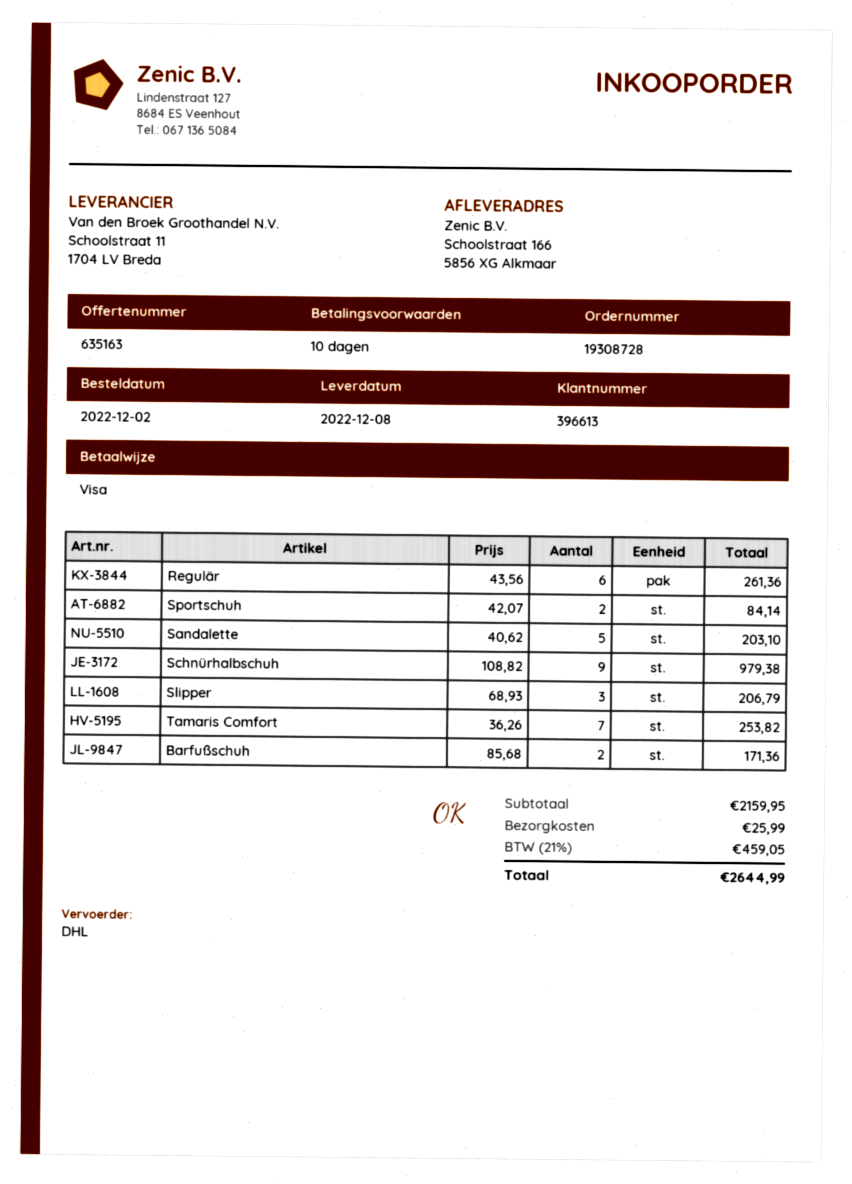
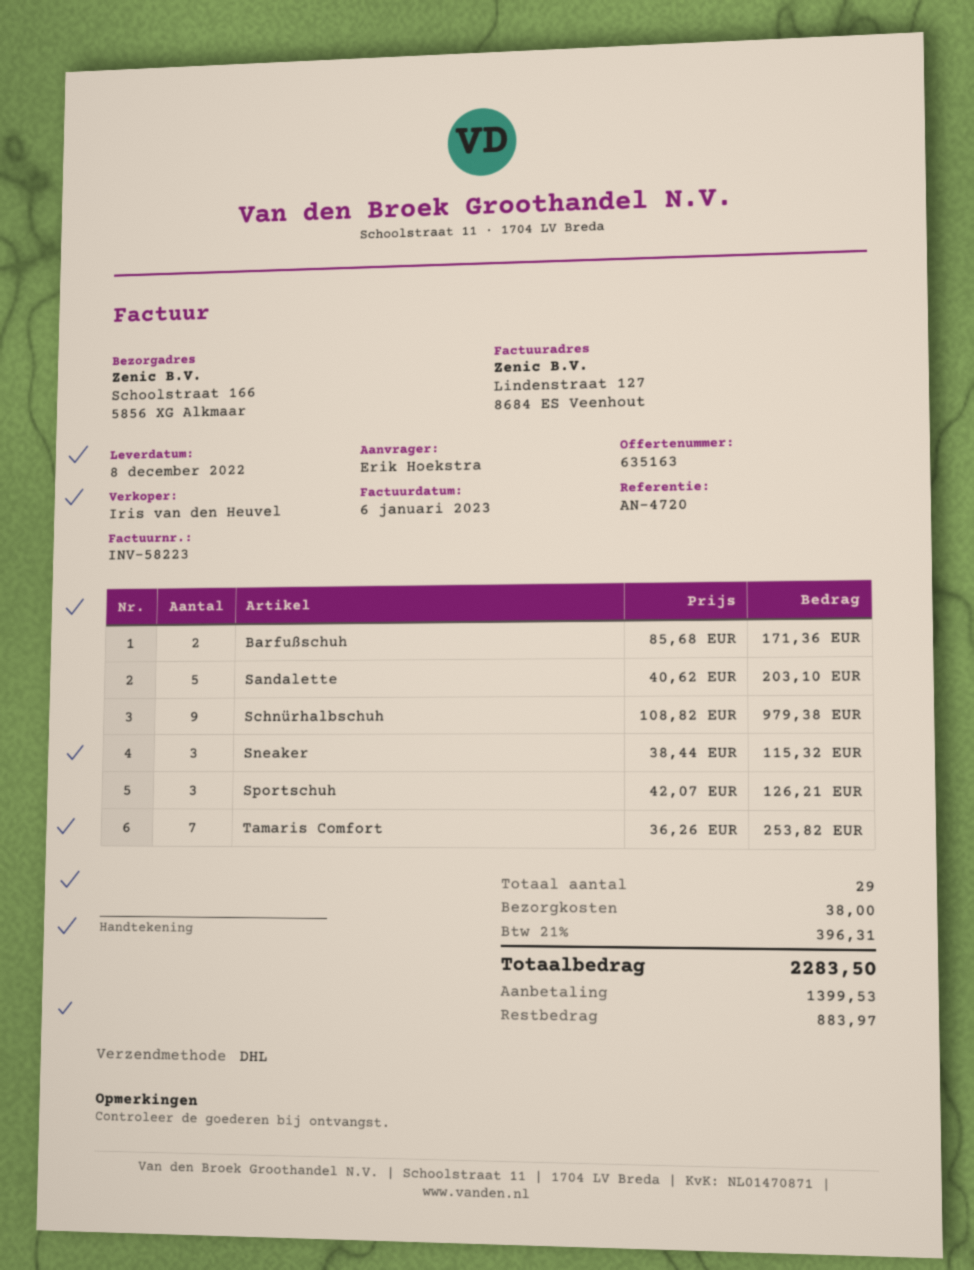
Regulär: 6 x 43.56 = 261.36 -> none
Sportschuh: 2 x 42.07 = 84.14 -> 3 x 42.07 = 126.21
Slipper: 3 x 68.93 = 206.79 -> none
Sneaker: none -> 3 x 38.44 = 115.32
shipping: 25.99 -> 38.00
tax: 21% = 459.05 -> 21% = 396.31
total: 2644.99 -> 2283.50

